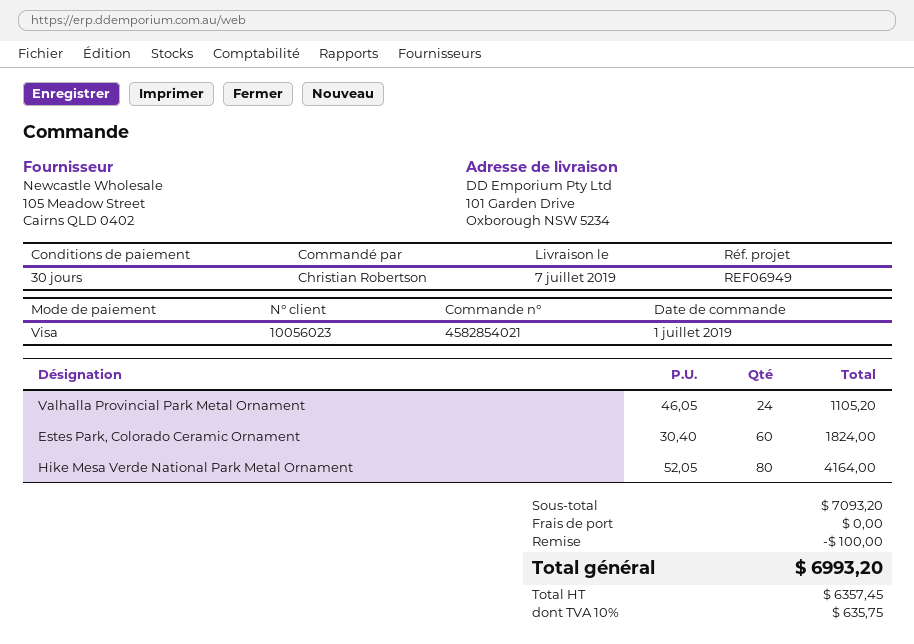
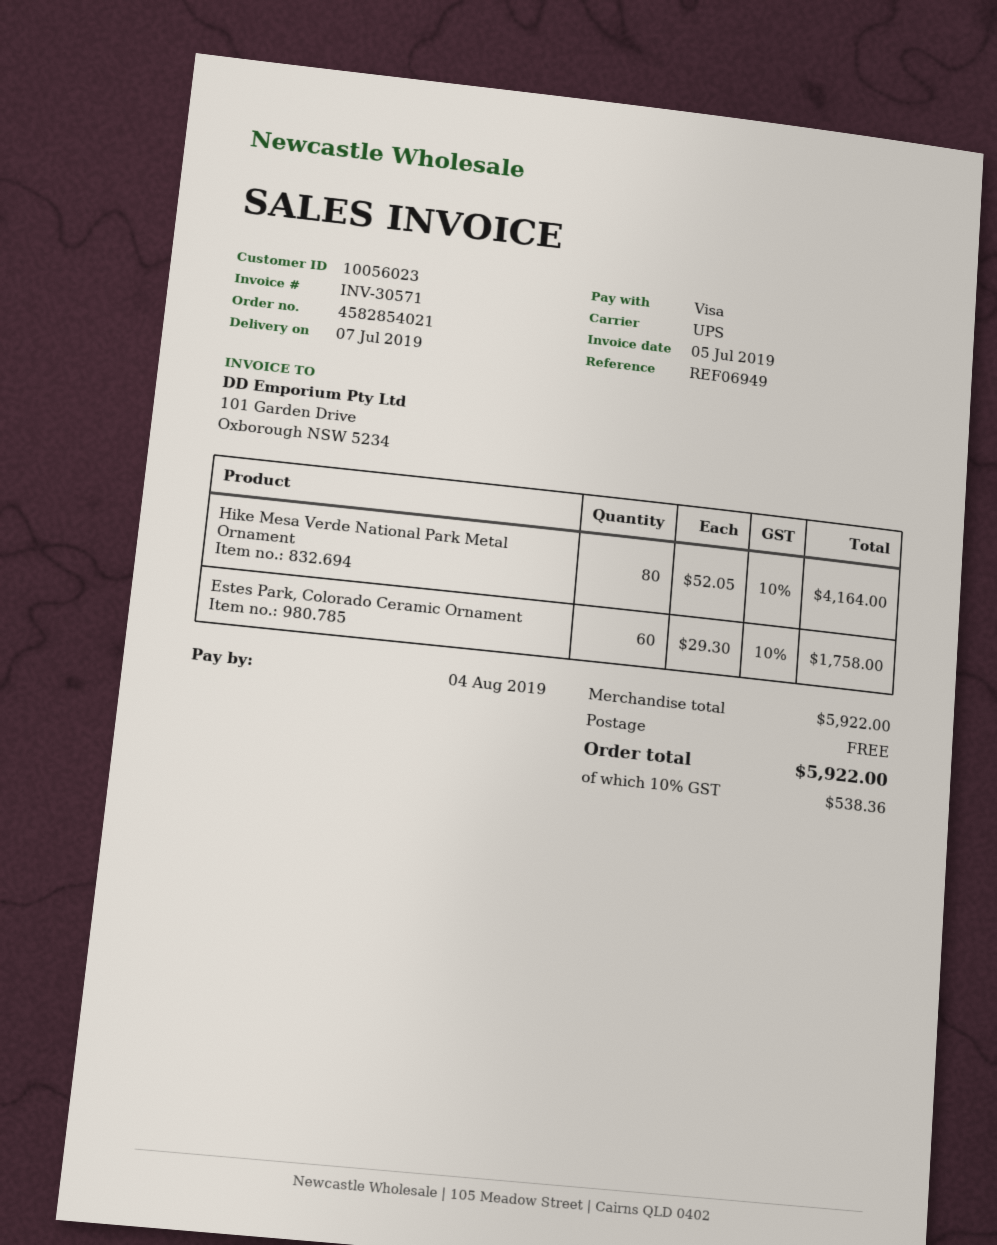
Valhalla Provincial Park Metal Ornament: 24 x 46.05 = 1105.20 -> none
Estes Park, Colorado Ceramic Ornament: 60 x 30.40 = 1824.00 -> 60 x 29.30 = 1758.00
subtotal: 7093.20 -> 5922.00
discount: 100.00 -> none
tax: 10% = 635.75 -> 10% = 538.36
total: 6993.20 -> 5922.00

